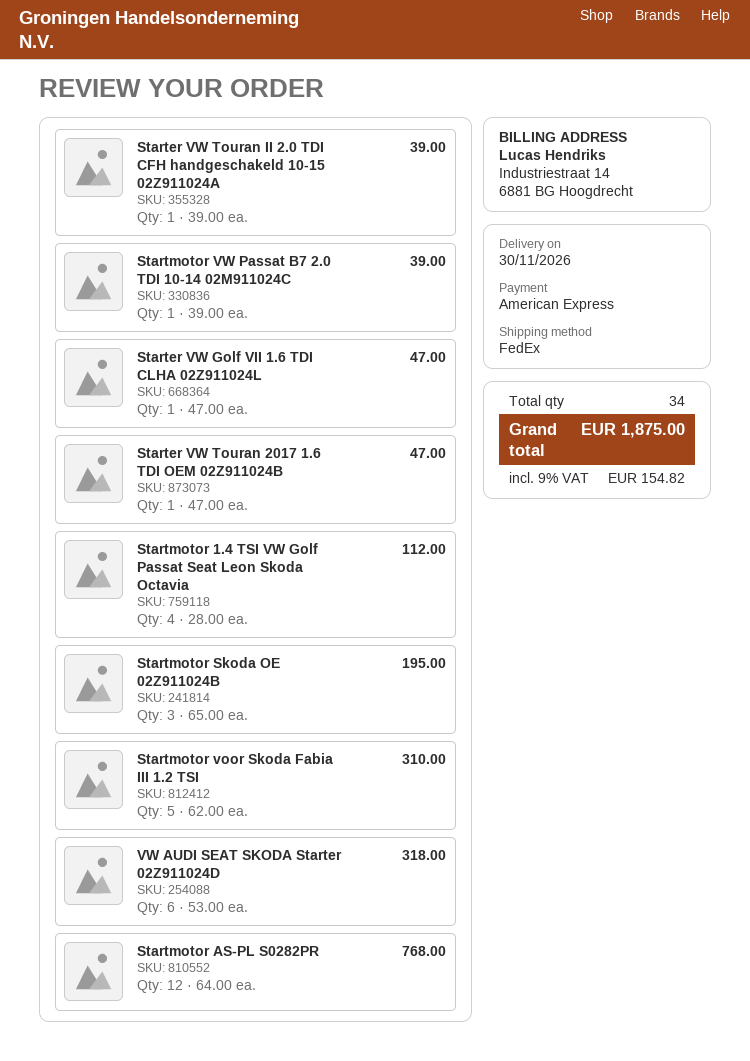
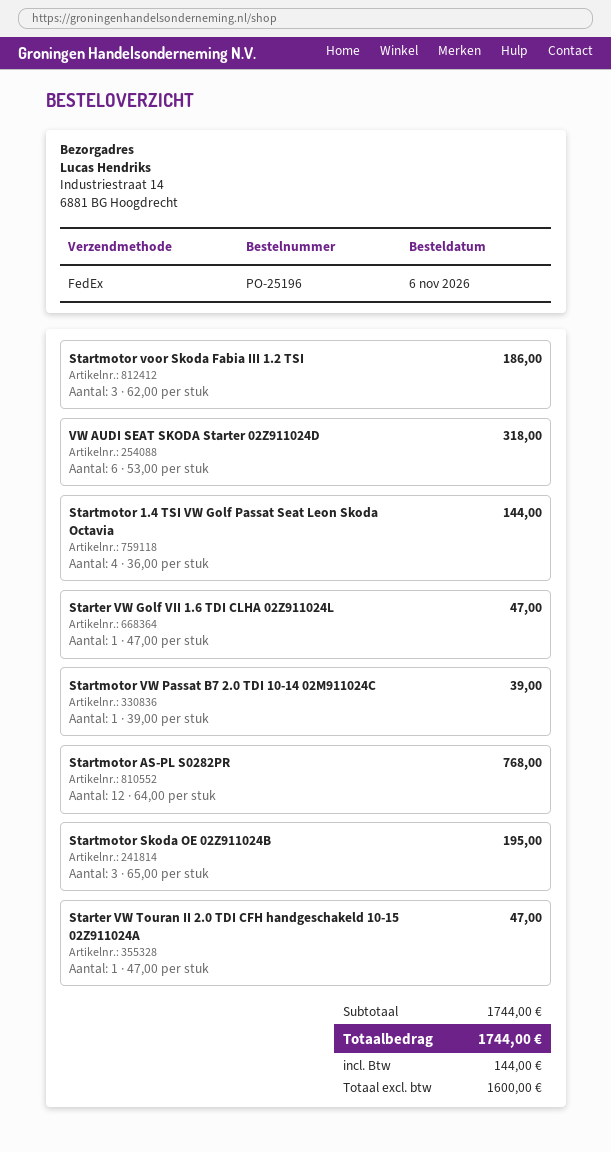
Starter VW Touran II 2.0 TDI CFH handgeschakeld 10-15 02Z911024A: 1 x 39.00 = 39.00 -> 1 x 47.00 = 47.00
Starter VW Touran 2017 1.6 TDI OEM 02Z911024B: 1 x 47.00 = 47.00 -> none
Startmotor 1.4 TSI VW Golf Passat Seat Leon Skoda Octavia: 4 x 28.00 = 112.00 -> 4 x 36.00 = 144.00
Startmotor voor Skoda Fabia III 1.2 TSI: 5 x 62.00 = 310.00 -> 3 x 62.00 = 186.00
tax: 154.82 -> 144.00
total: 1875.00 -> 1744.00

